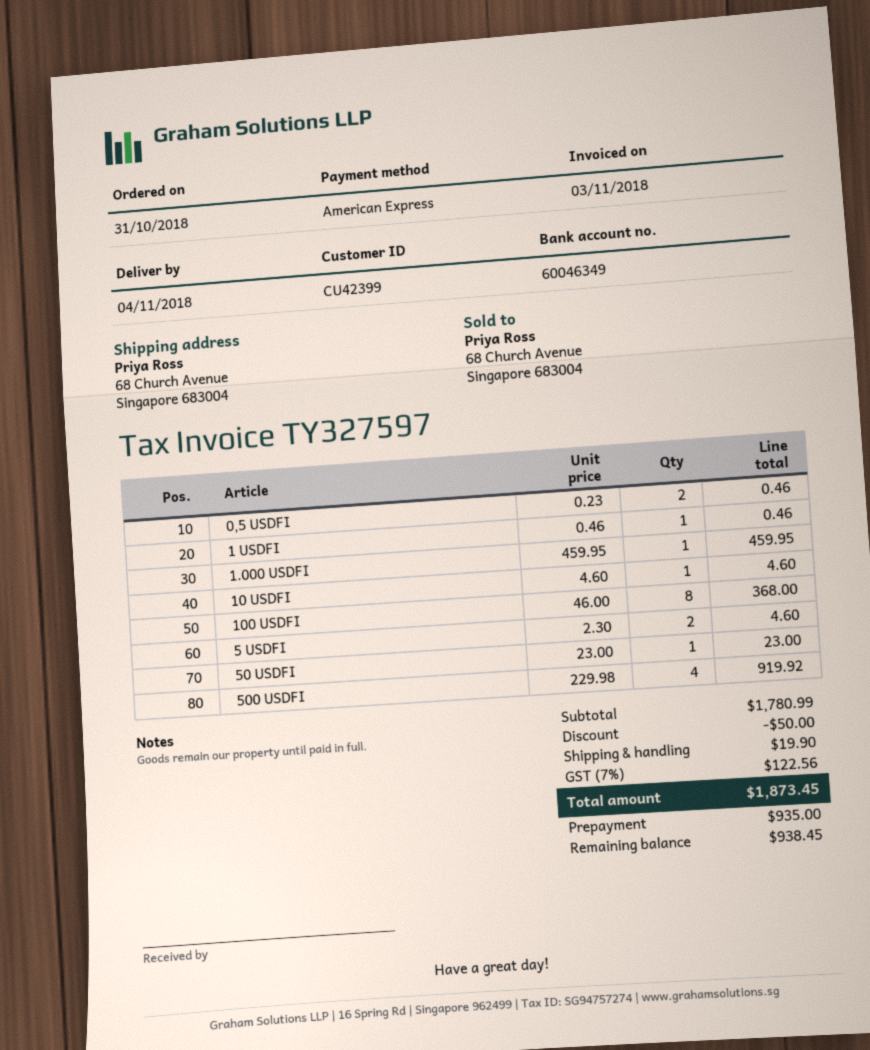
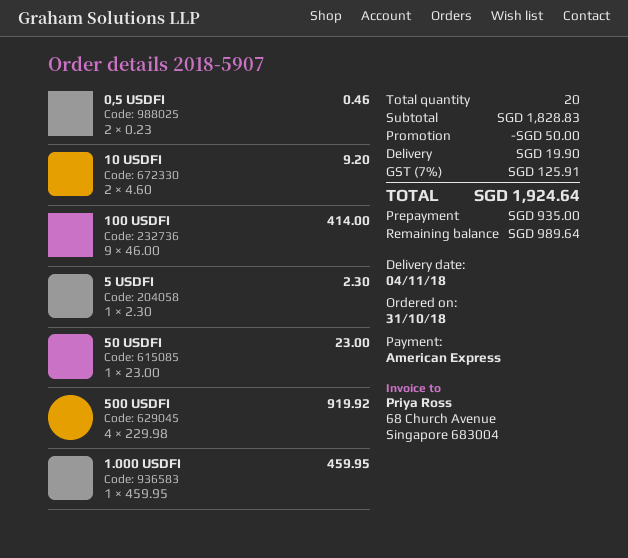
1 USDFI: 1 x 0.46 = 0.46 -> none
10 USDFI: 1 x 4.60 = 4.60 -> 2 x 4.60 = 9.20
100 USDFI: 8 x 46.00 = 368.00 -> 9 x 46.00 = 414.00
5 USDFI: 2 x 2.30 = 4.60 -> 1 x 2.30 = 2.30
subtotal: 1780.99 -> 1828.83
tax: 7% = 122.56 -> 7% = 125.91
total: 1873.45 -> 1924.64
balance: 938.45 -> 989.64

